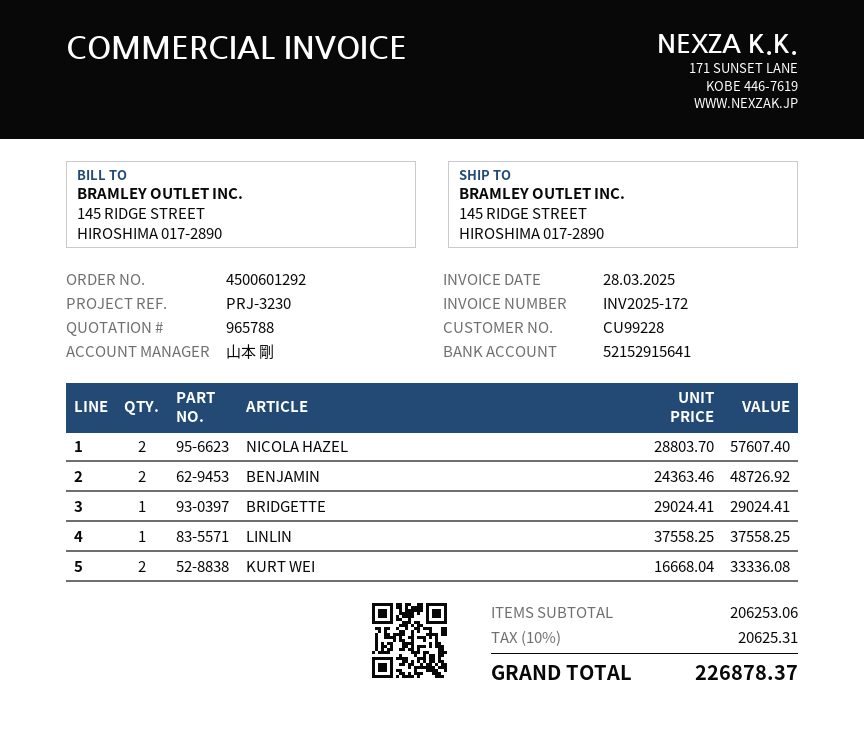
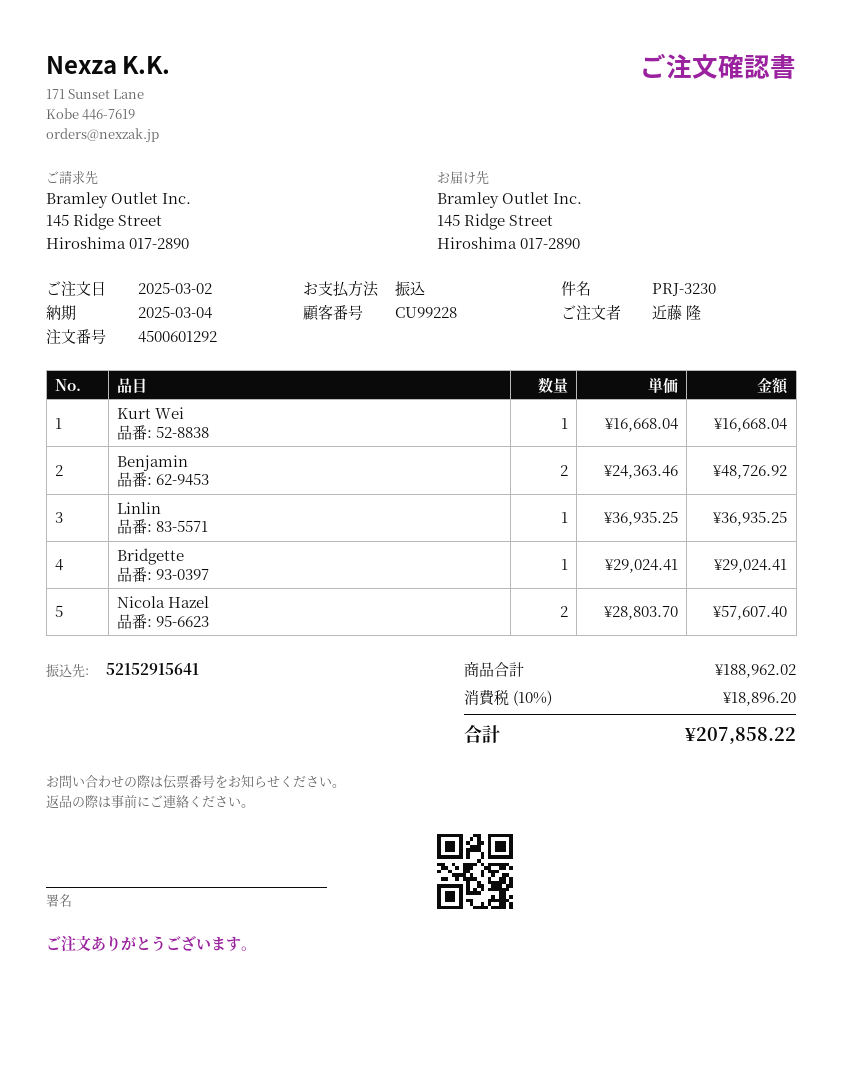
LINLIN: 1 x 37558.25 = 37558.25 -> 1 x 36935.25 = 36935.25
KURT WEI: 2 x 16668.04 = 33336.08 -> 1 x 16668.04 = 16668.04
subtotal: 206253.06 -> 188962.02
tax: 10% = 20625.31 -> 10% = 18896.20
total: 226878.37 -> 207858.22

